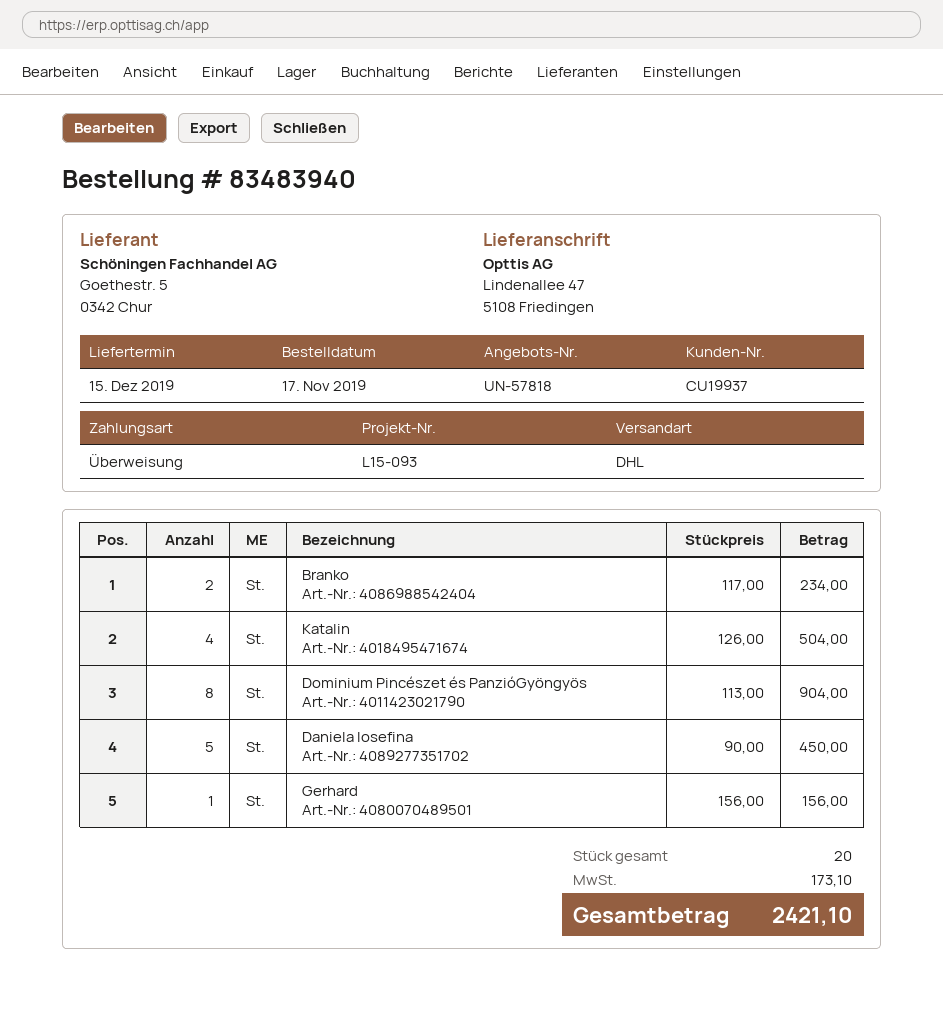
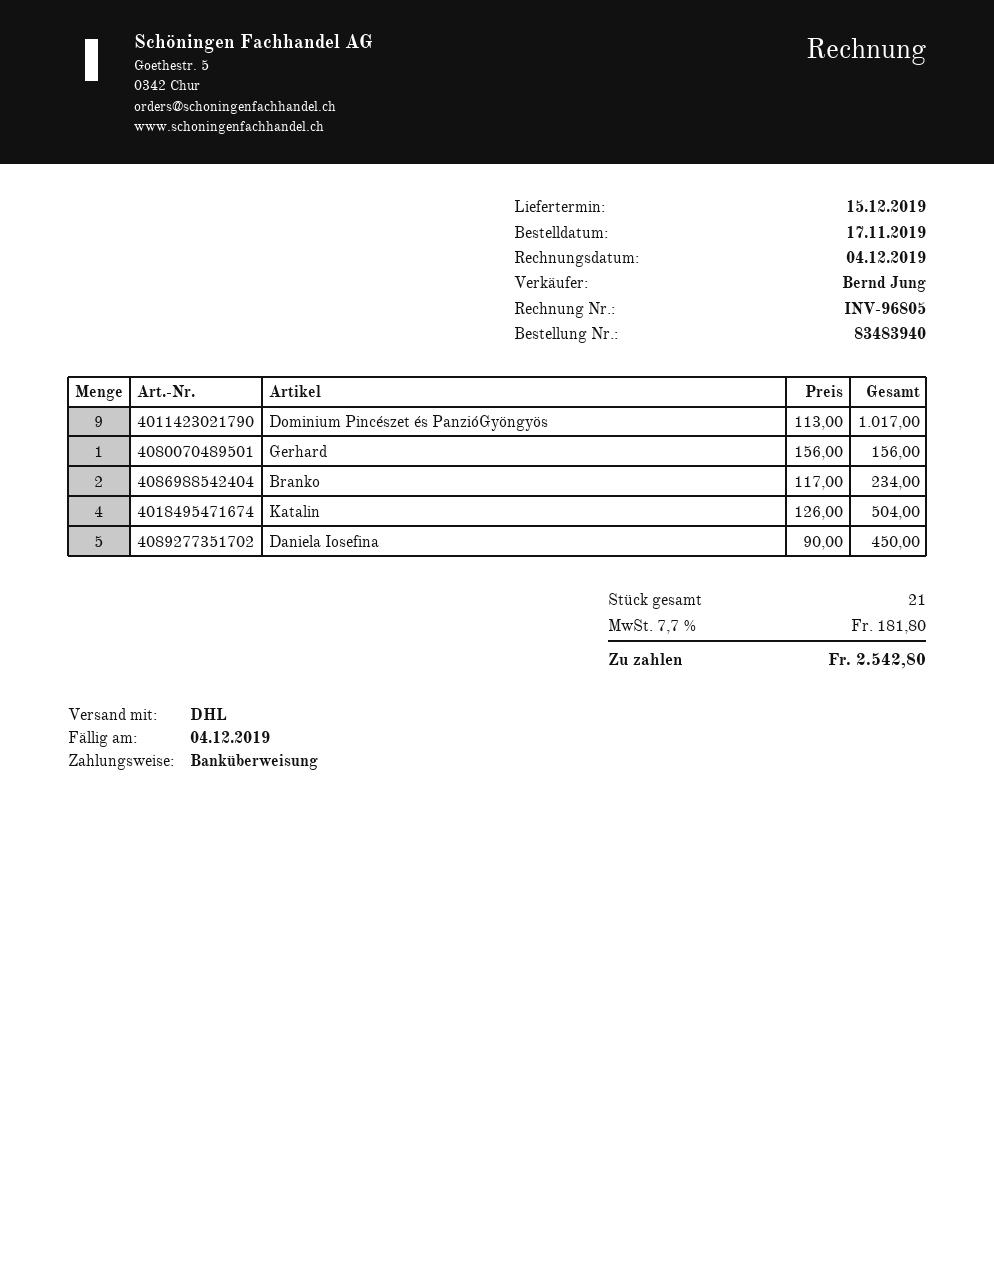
Dominium Pincészet és PanzióGyöngyös: 8 x 113.00 = 904.00 -> 9 x 113.00 = 1017.00
total quantity: 20 -> 21
tax: 173.10 -> 181.80
total: 2421.10 -> 2542.80

